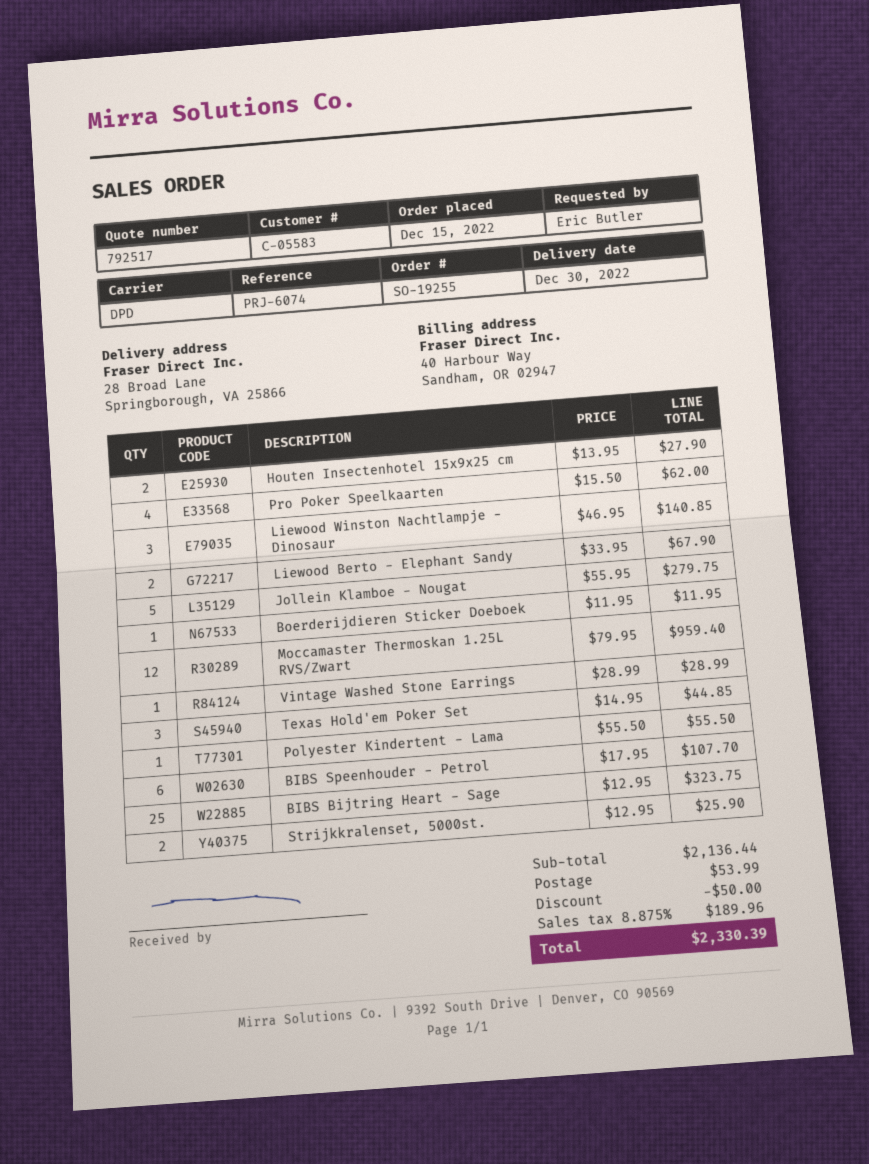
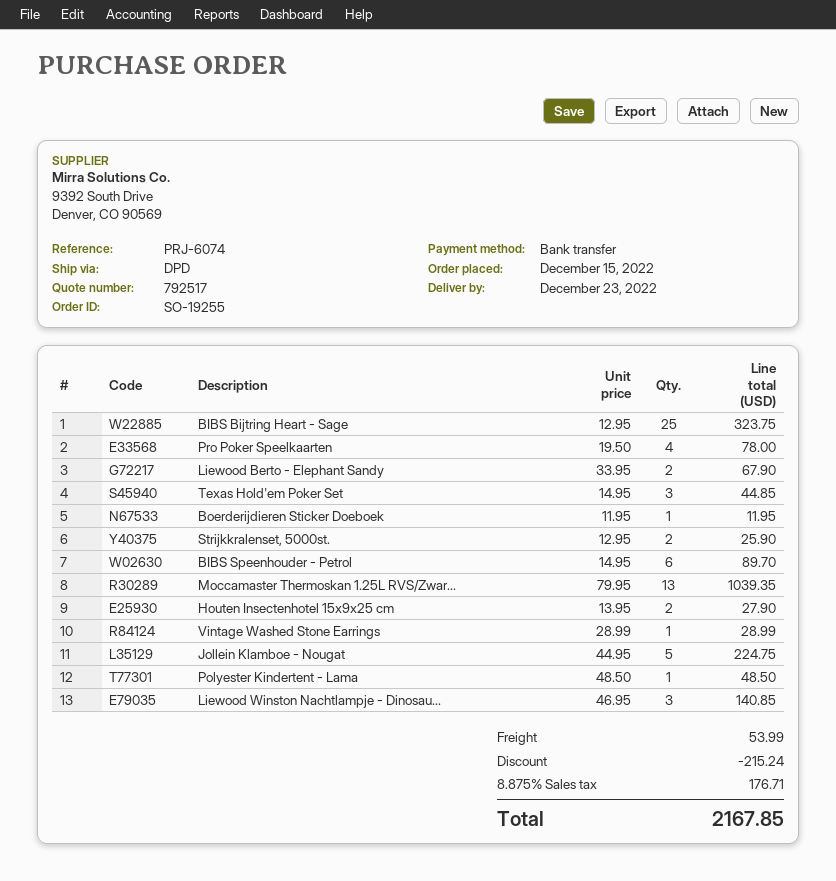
delivery date: 2022-12-30 -> 2022-12-23
Pro Poker Speelkaarten: 4 x 15.50 = 62.00 -> 4 x 19.50 = 78.00
Jollein Klamboe - Nougat: 5 x 55.95 = 279.75 -> 5 x 44.95 = 224.75
Moccamaster Thermoskan 1.25L RVS/Zwart: 12 x 79.95 = 959.40 -> 13 x 79.95 = 1039.35
Polyester Kindertent - Lama: 1 x 55.50 = 55.50 -> 1 x 48.50 = 48.50
BIBS Speenhouder - Petrol: 6 x 17.95 = 107.70 -> 6 x 14.95 = 89.70
discount: 50.00 -> 215.24
tax: 8.875% = 189.96 -> 8.875% = 176.71
total: 2330.39 -> 2167.85

